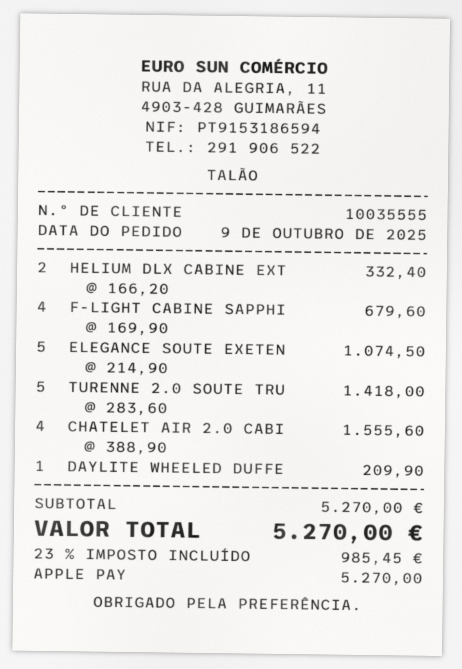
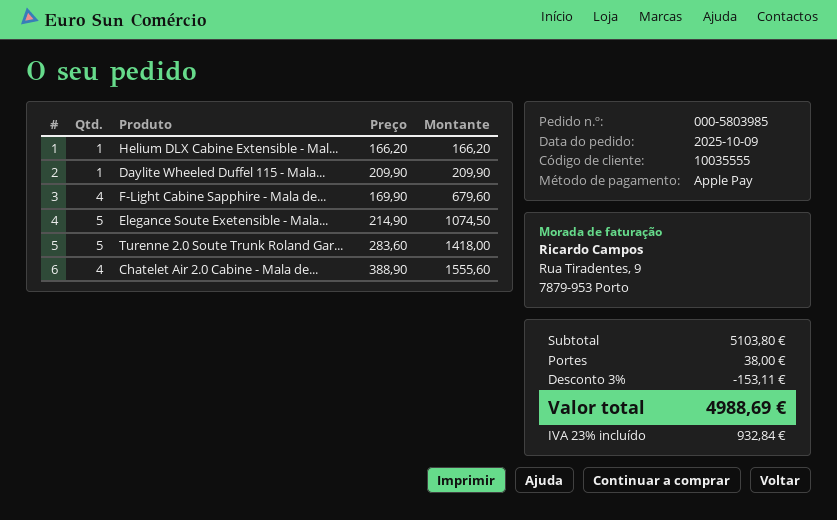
HELIUM DLX CABINE EXT: 2 x 166.20 = 332.40 -> 1 x 166.20 = 166.20
subtotal: 5270.00 -> 5103.80
discount: none -> 3% = 153.11
shipping: none -> 38.00
tax: 23% = 985.45 -> 23% = 932.84
total: 5270.00 -> 4988.69

